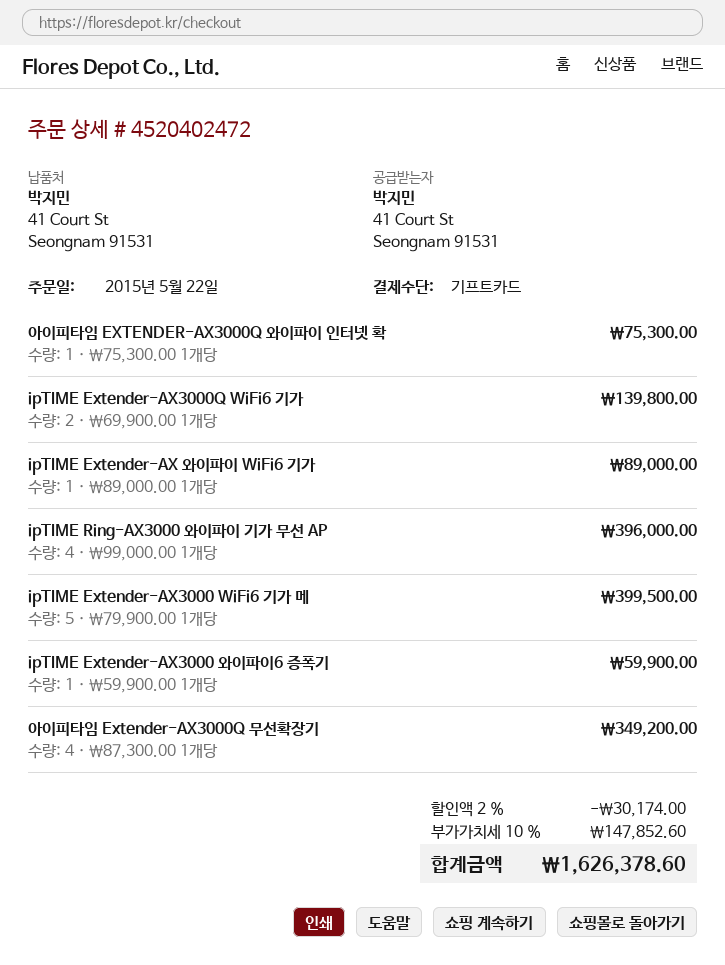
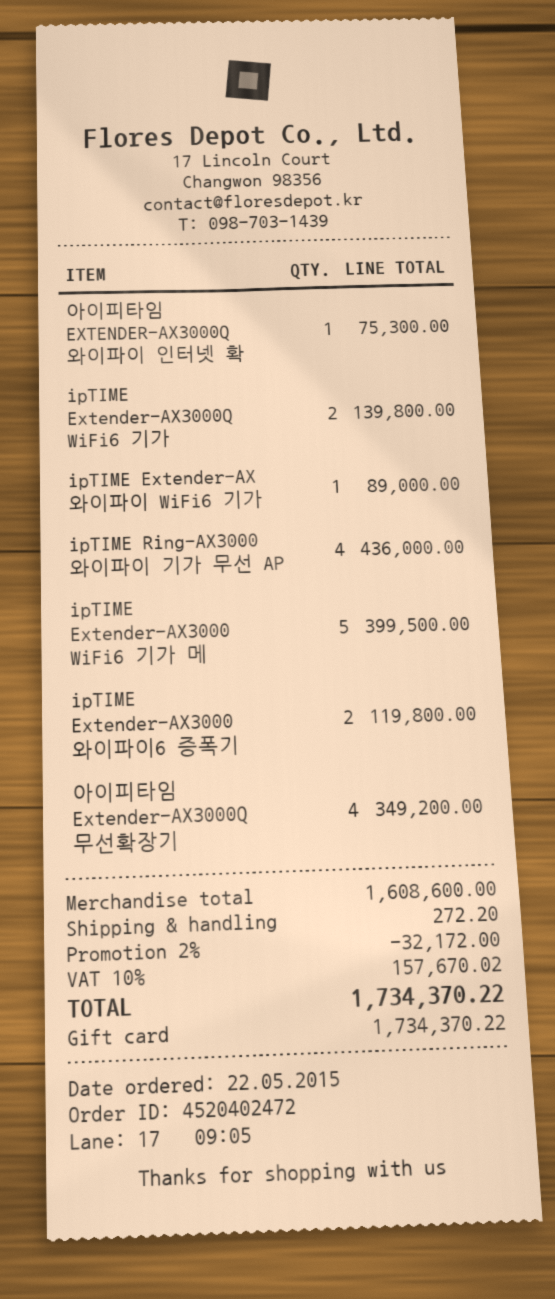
ipTIME Ring-AX3000 와이파이 기가 무선 AP: 4 for 396000.00 -> 4 for 436000.00
ipTIME Extender-AX3000 와이파이6 증폭기: 1 for 59900.00 -> 2 for 119800.00
discount: 2% = 30174.00 -> 2% = 32172.00
shipping: none -> 272.20
tax: 10% = 147852.60 -> 10% = 157670.02
total: 1626378.60 -> 1734370.22

